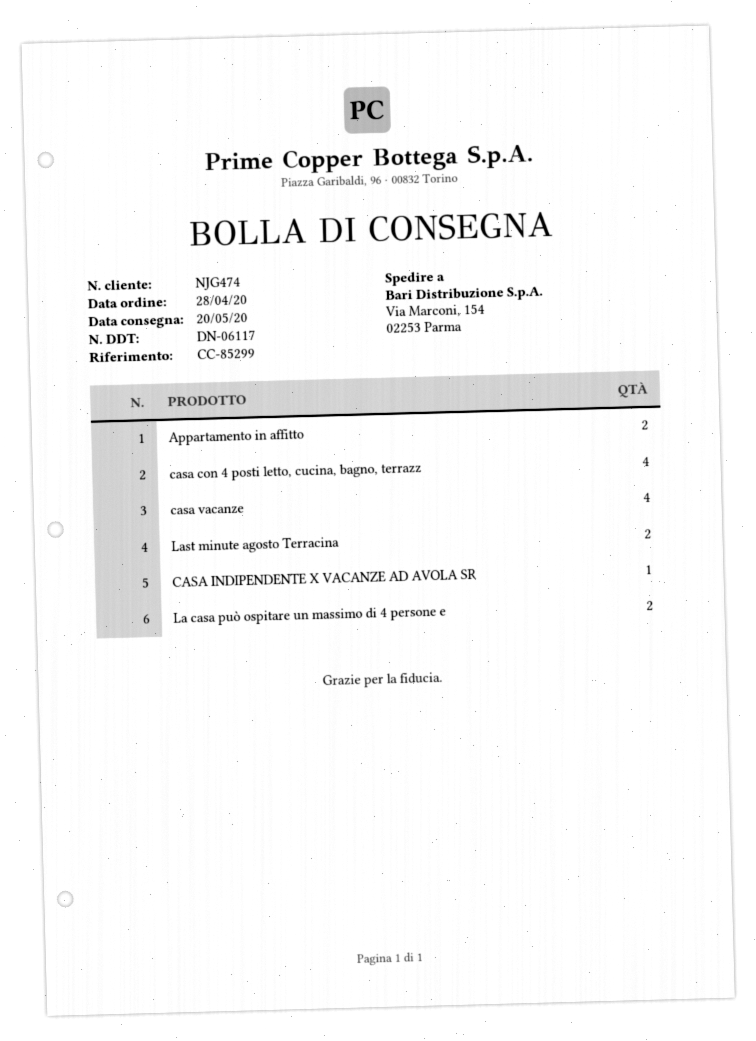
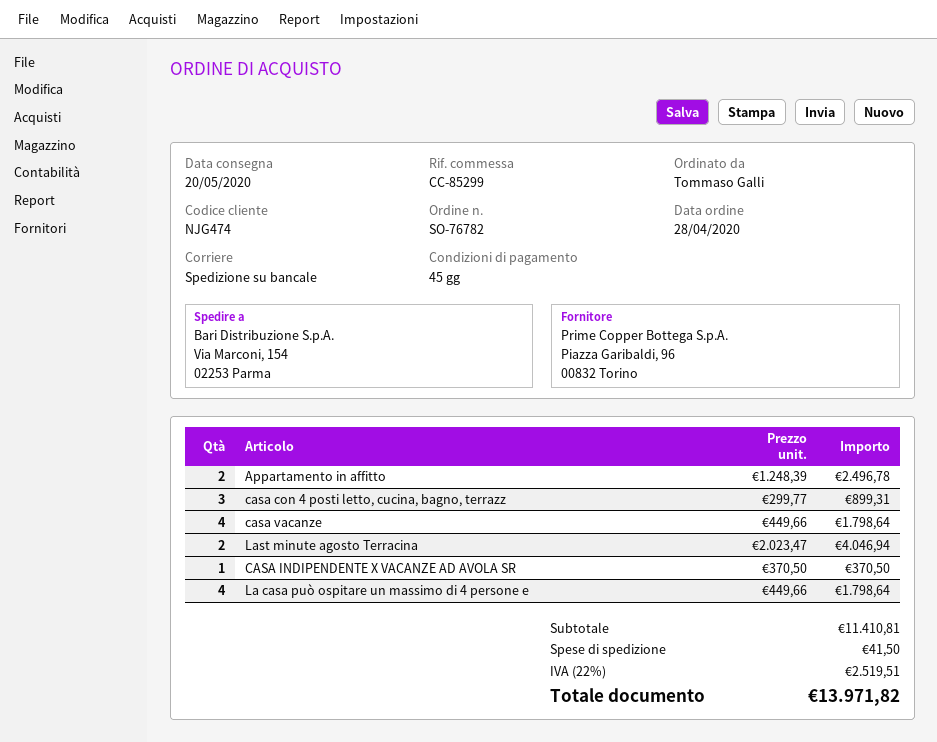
casa con 4 posti letto, cucina, bagno, terrazz: 4 -> 3
La casa può ospitare un massimo di 4 persone e: 2 -> 4

